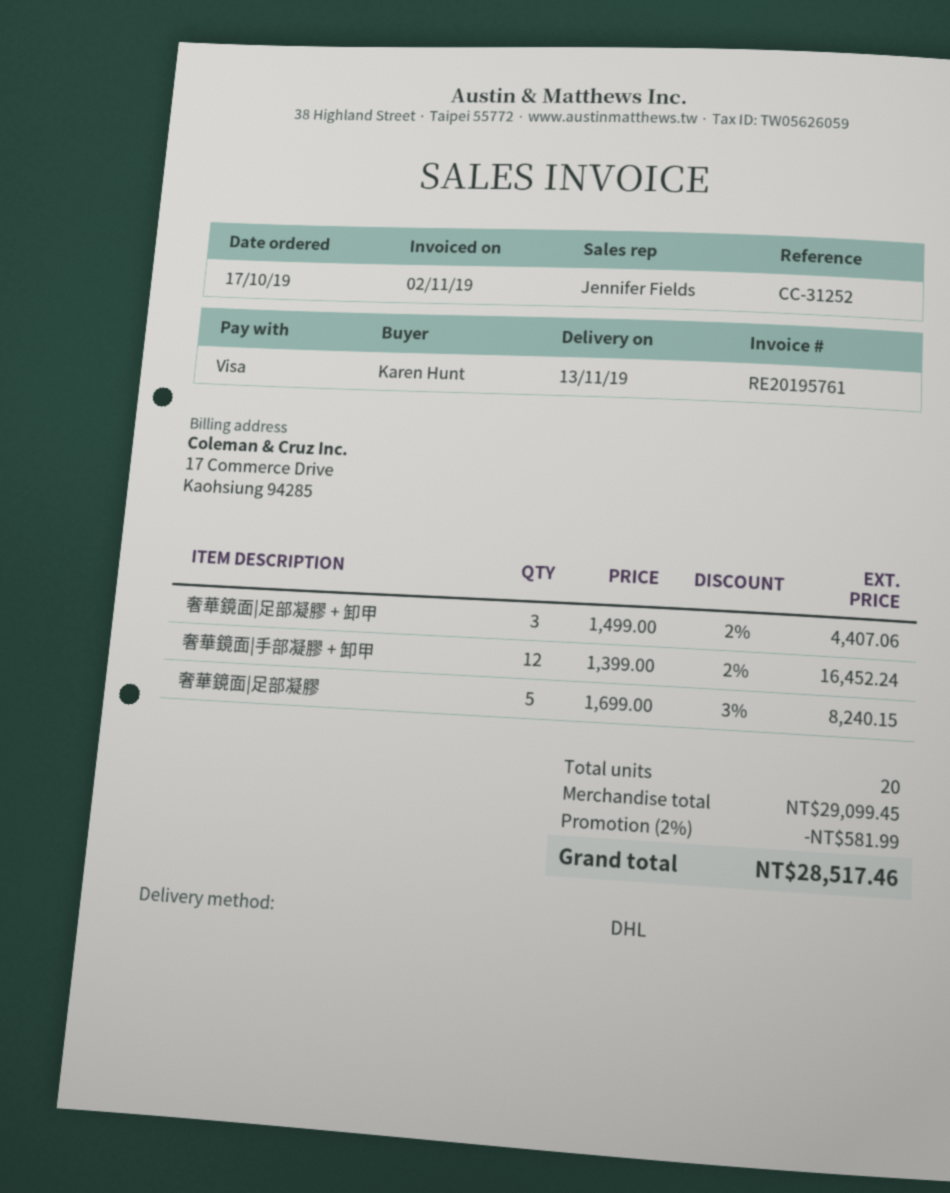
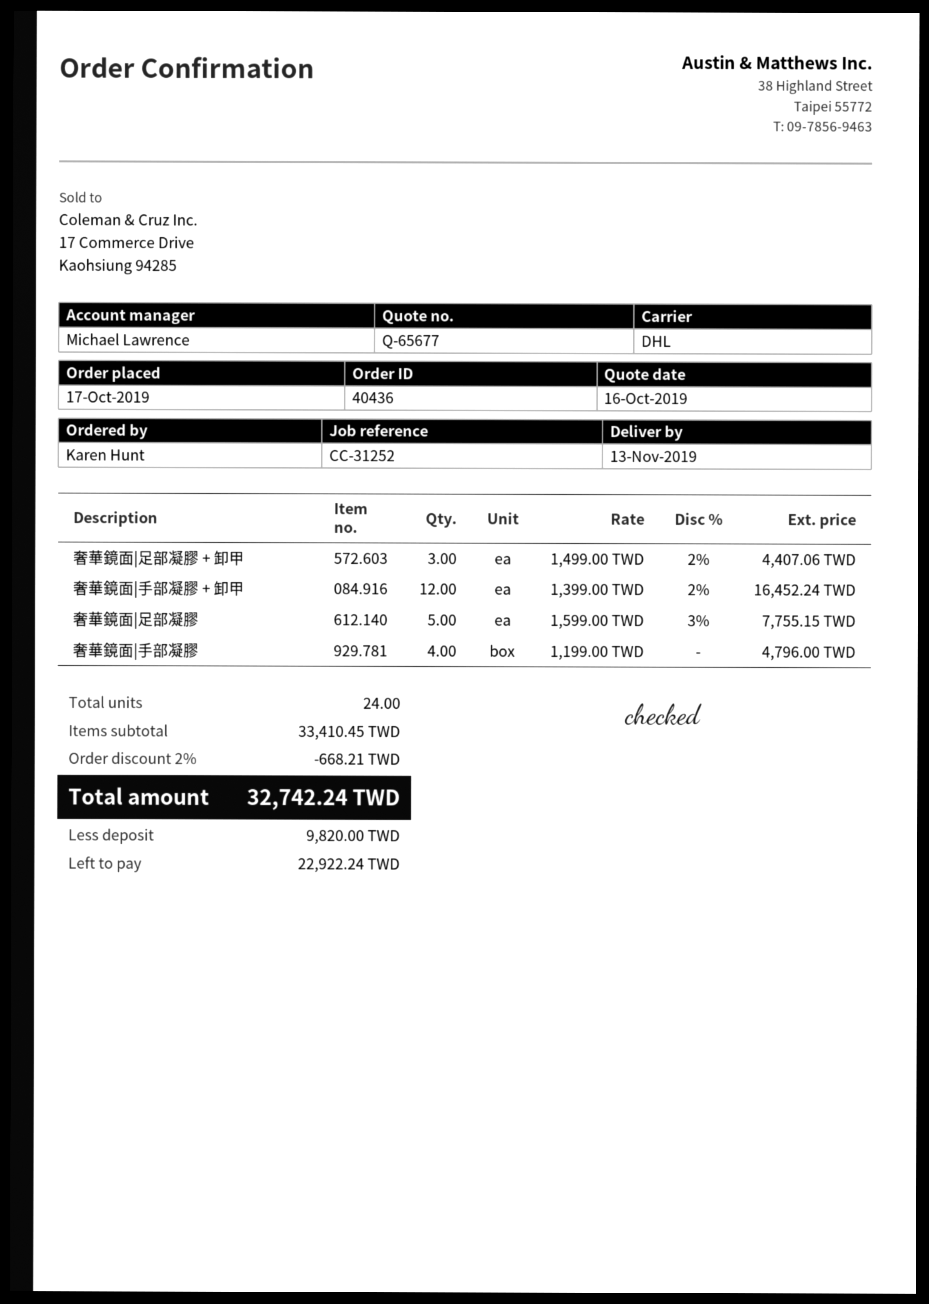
sales rep: Jennifer Fields -> Michael Lawrence
奢華鏡面|足部凝膠: 5 x 1699.00 - 3% = 8240.15 -> 5 x 1599.00 - 3% = 7755.15
奢華鏡面|手部凝膠: none -> 4 x 1199.00 = 4796.00
total quantity: 20 -> 24
subtotal: 29099.45 -> 33410.45
discount: 2% = 581.99 -> 2% = 668.21
total: 28517.46 -> 32742.24

